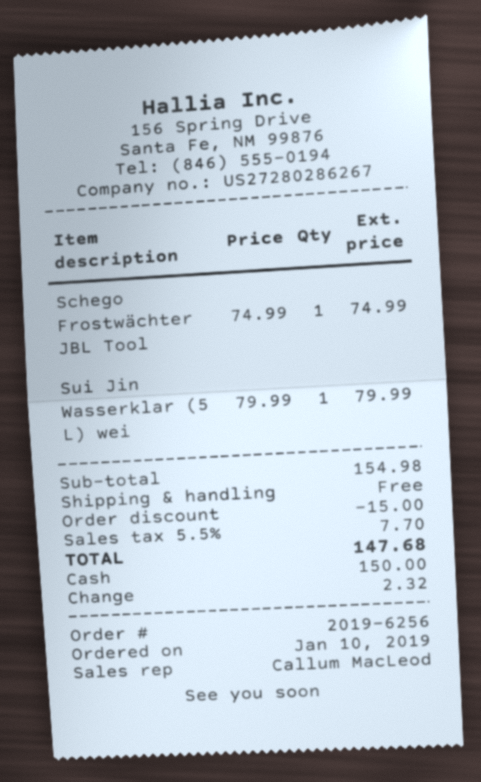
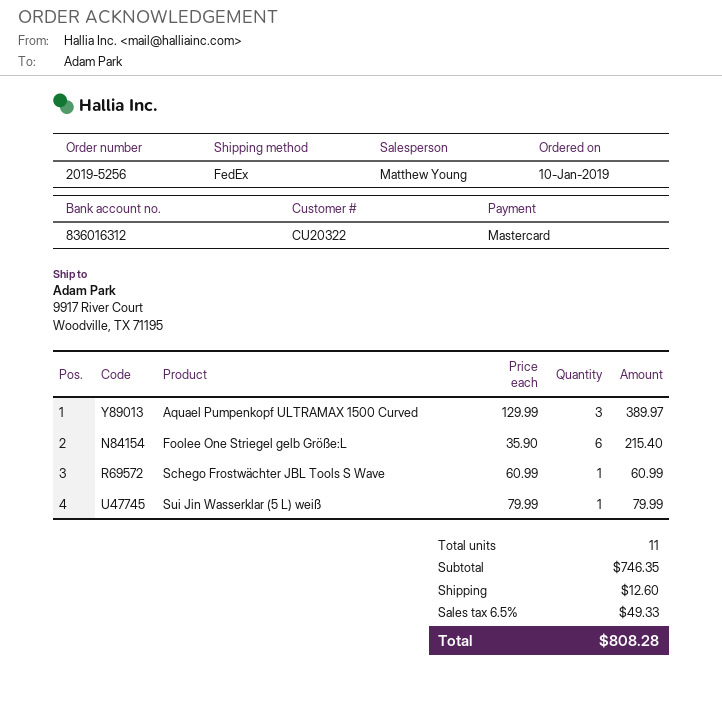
order number: 2019-6256 -> 2019-5256
sales rep: Callum MacLeod -> Matthew Young
payment method: cash -> Mastercard
Schego Frostwächter JBL Tool: 1 x 74.99 = 74.99 -> 1 x 60.99 = 60.99
Aquael Pumpenkopf ULTRAMAX 1500 Curved: none -> 3 x 129.99 = 389.97
Foolee One Striegel gelb Größe:L: none -> 6 x 35.90 = 215.40
subtotal: 154.98 -> 746.35
discount: 15.00 -> none
shipping: 0.00 -> 12.60
tax: 5.5% = 7.70 -> 6.5% = 49.33
total: 147.68 -> 808.28

